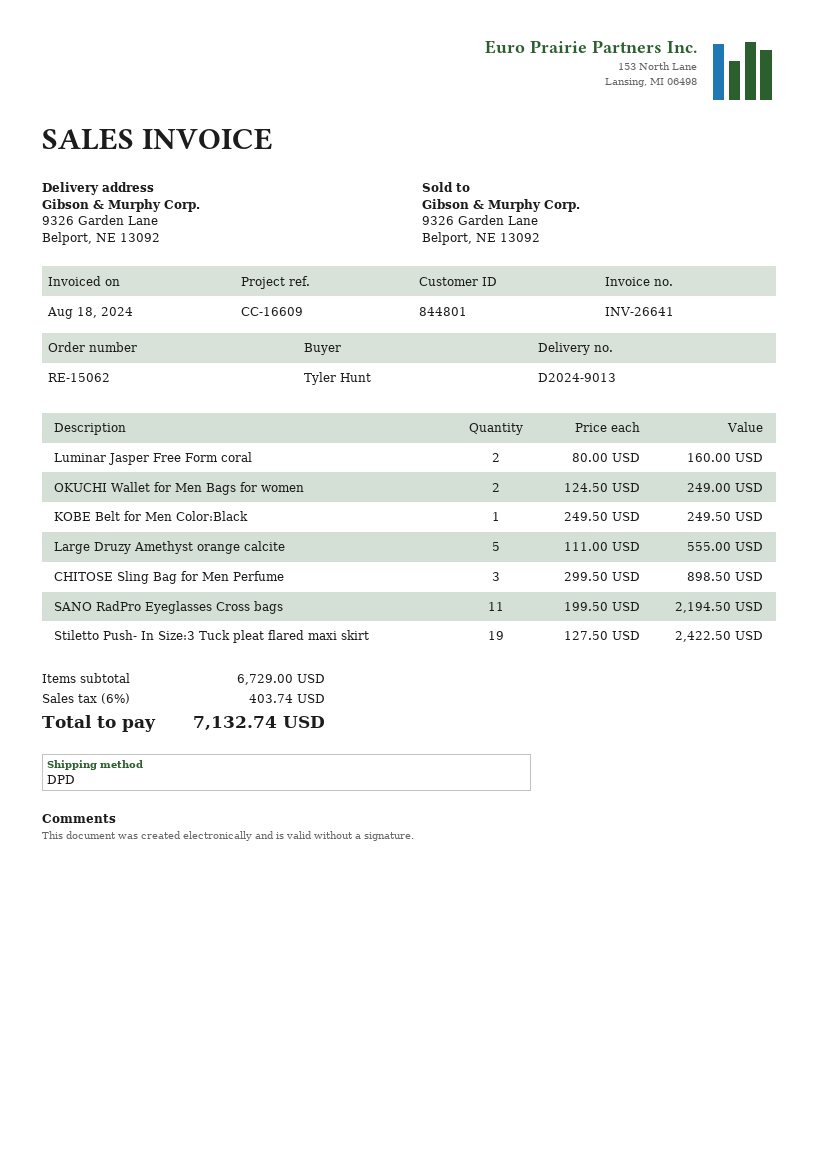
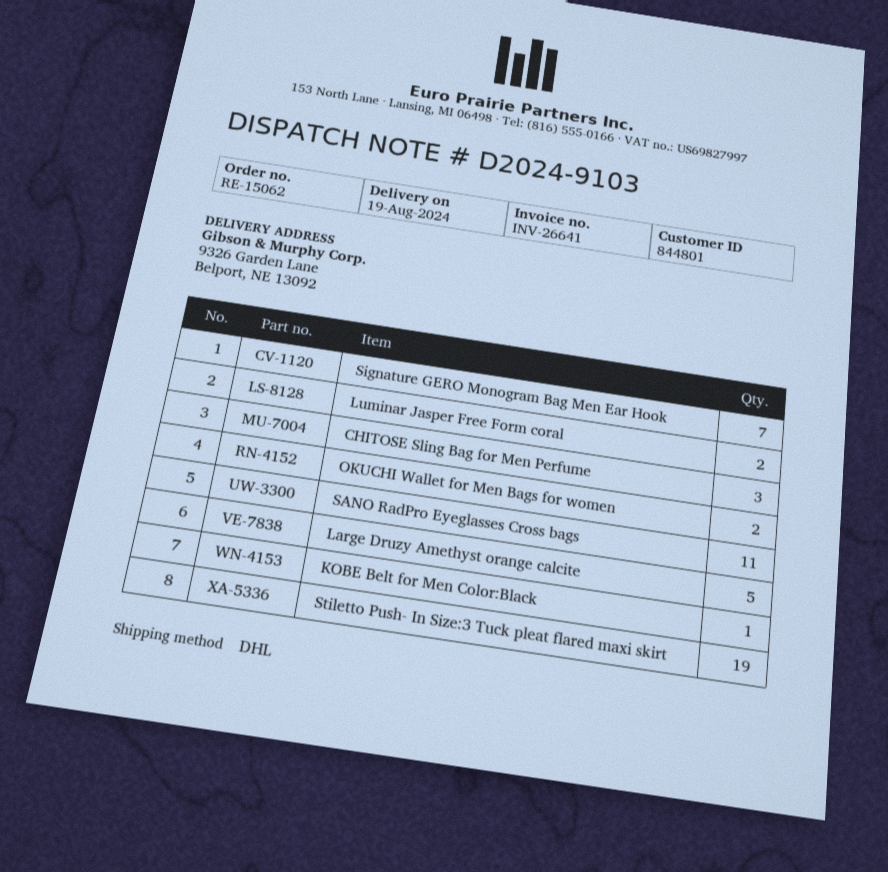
delivery note number: D2024-9013 -> D2024-9103
shipping method: DPD -> DHL
Signature GERO Monogram Bag Men Ear Hook: none -> 7

